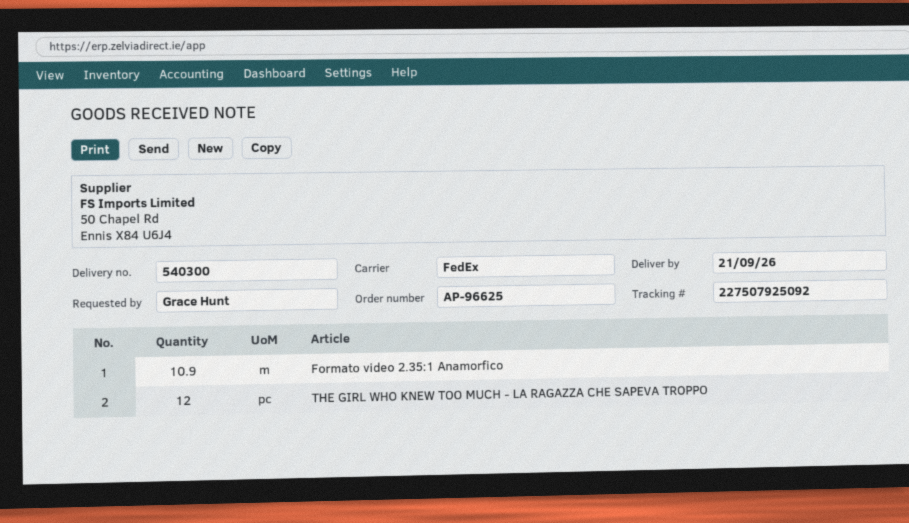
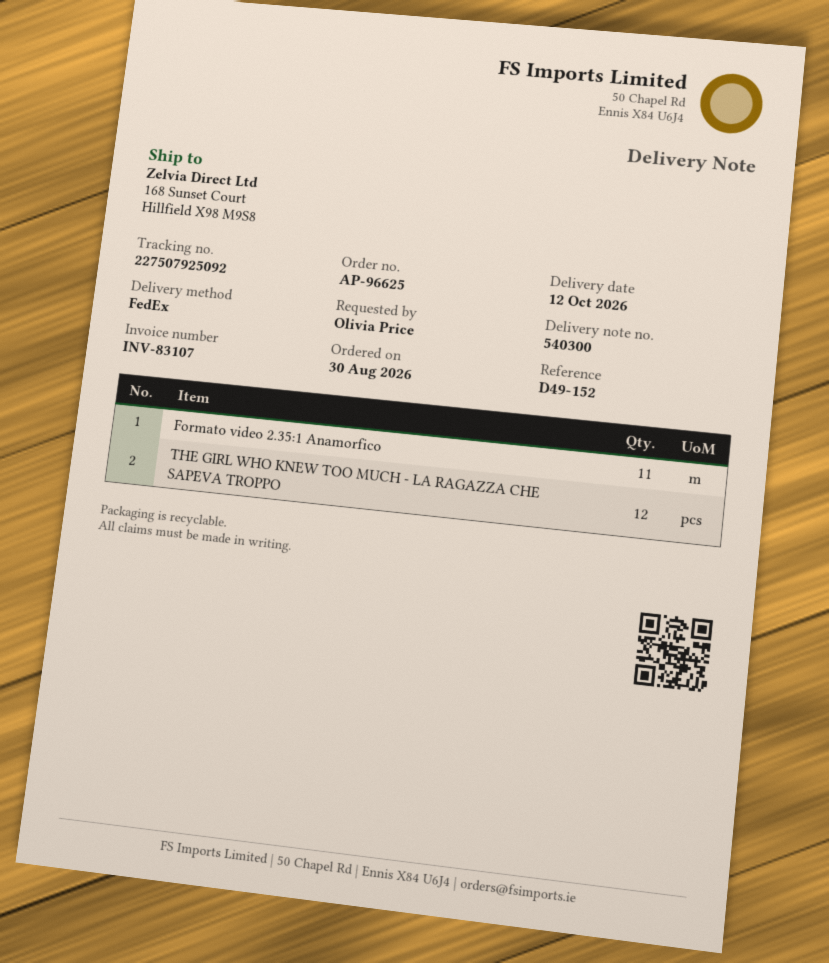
delivery date: 2026-09-21 -> 2026-10-12
ordered by: Grace Hunt -> Olivia Price
Formato video 2.35:1 Anamorfico: 10.9 -> 11

